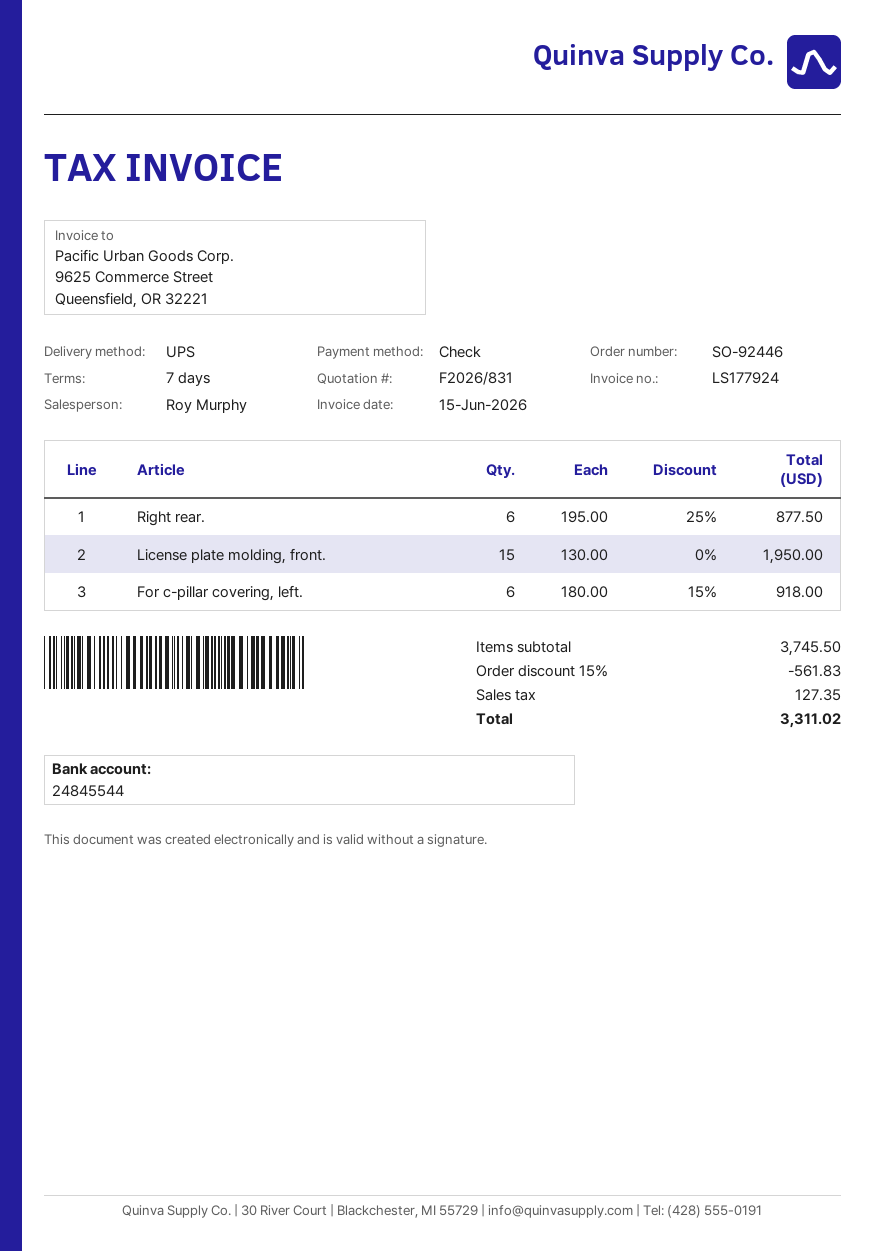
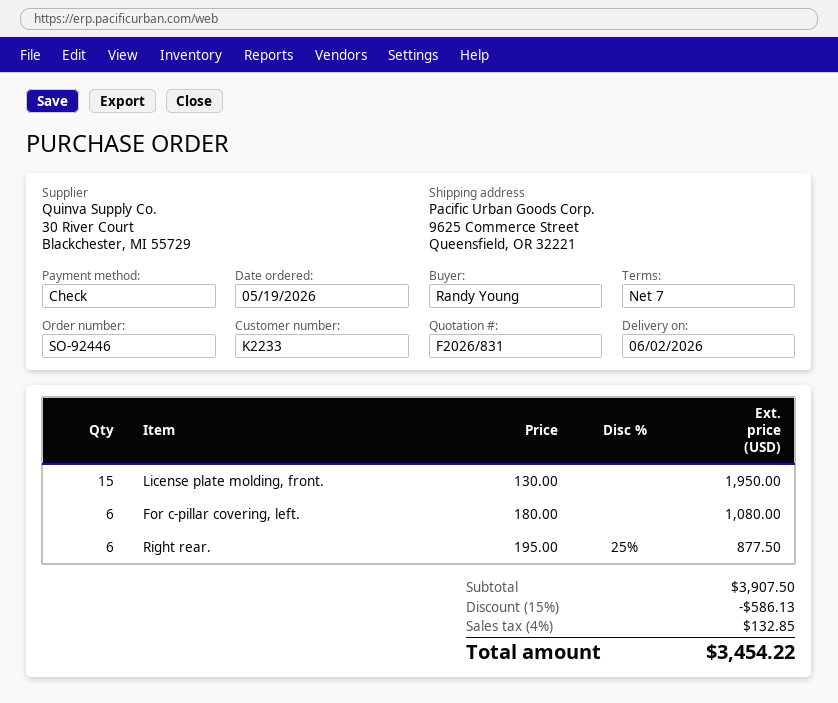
For c-pillar covering, left.: 6 x 180.00 - 15% = 918.00 -> 6 x 180.00 = 1080.00
subtotal: 3745.50 -> 3907.50
discount: 15% = 561.83 -> 15% = 586.13
tax: 127.35 -> 132.85
total: 3311.02 -> 3454.22

